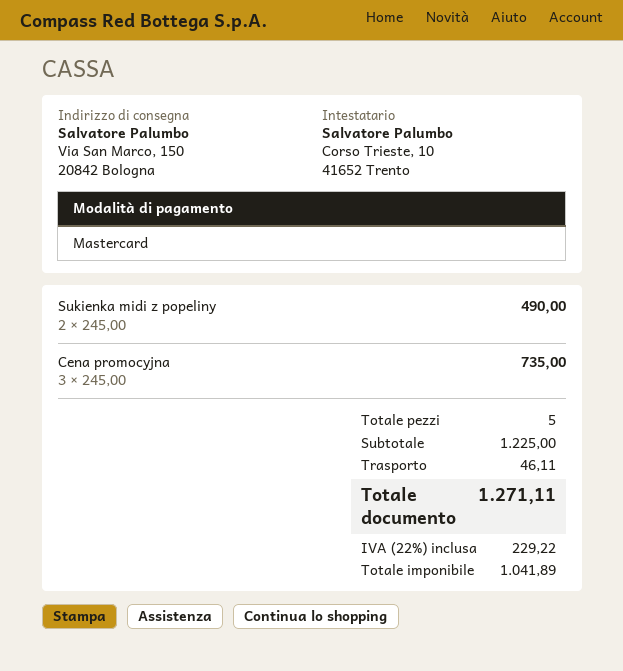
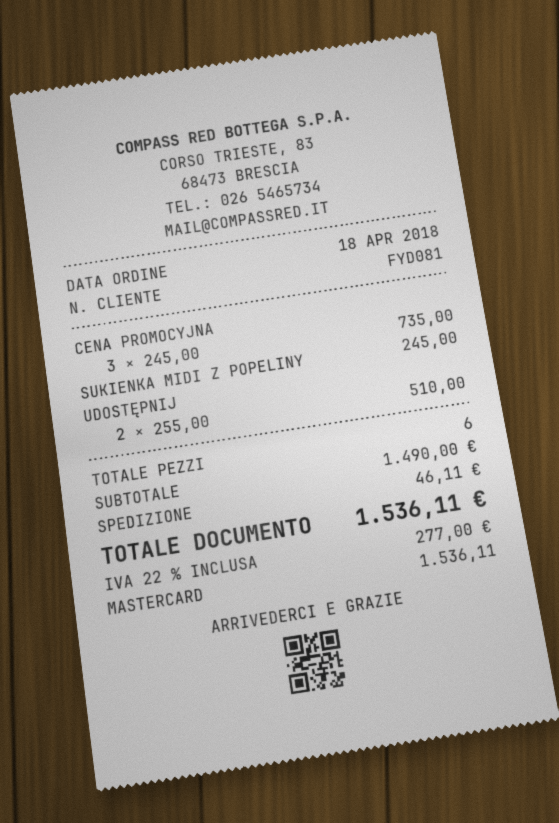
Sukienka midi z popeliny: 2 x 245.00 = 490.00 -> 1 x 245.00 = 245.00
UDOSTĘPNIJ: none -> 2 x 255.00 = 510.00
total quantity: 5 -> 6
subtotal: 1225.00 -> 1490.00
tax: 22% = 229.22 -> 22% = 277.00
total: 1271.11 -> 1536.11

